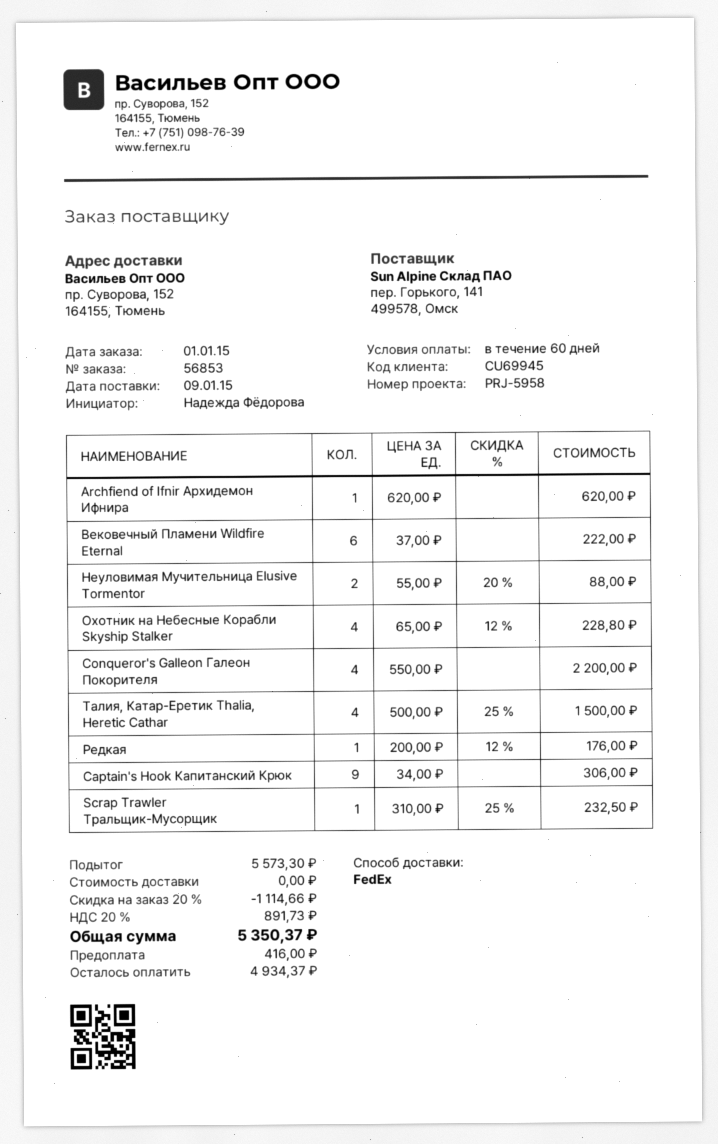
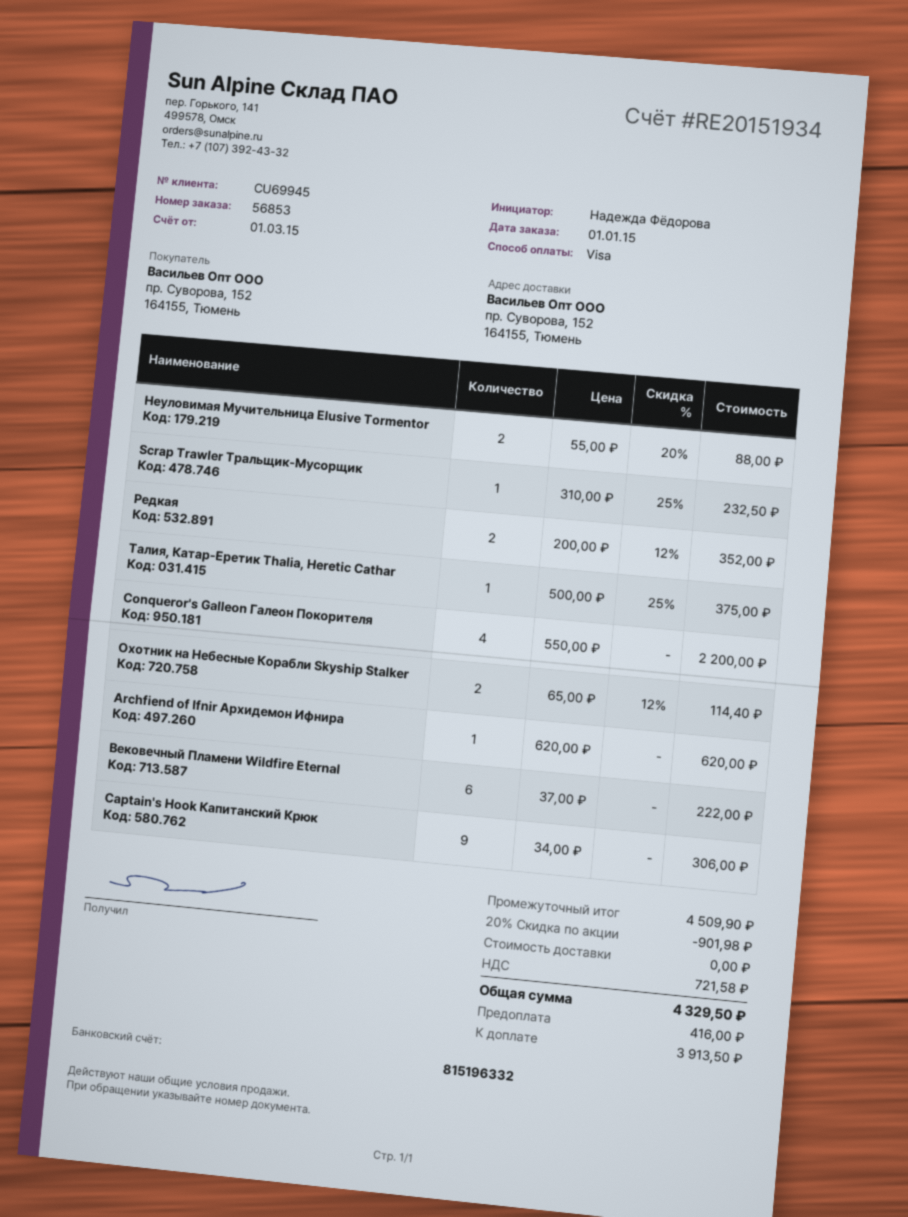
Охотник на Небесные Корабли Skyship Stalker: 4 x 65.00 - 12% = 228.80 -> 2 x 65.00 - 12% = 114.40
Талия, Катар-Еретик Thalia, Heretic Cathar: 4 x 500.00 - 25% = 1500.00 -> 1 x 500.00 - 25% = 375.00
Редкая: 1 x 200.00 - 12% = 176.00 -> 2 x 200.00 - 12% = 352.00
subtotal: 5573.30 -> 4509.90
discount: 20% = 1114.66 -> 20% = 901.98
tax: 891.73 -> 721.58
total: 5350.37 -> 4329.50
balance: 4934.37 -> 3913.50

